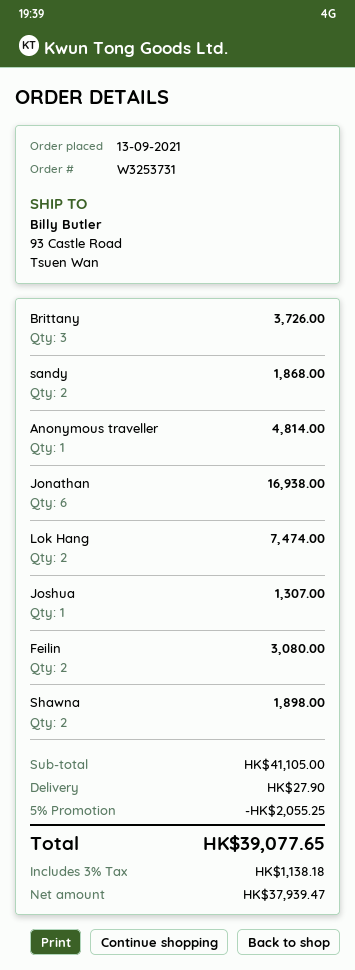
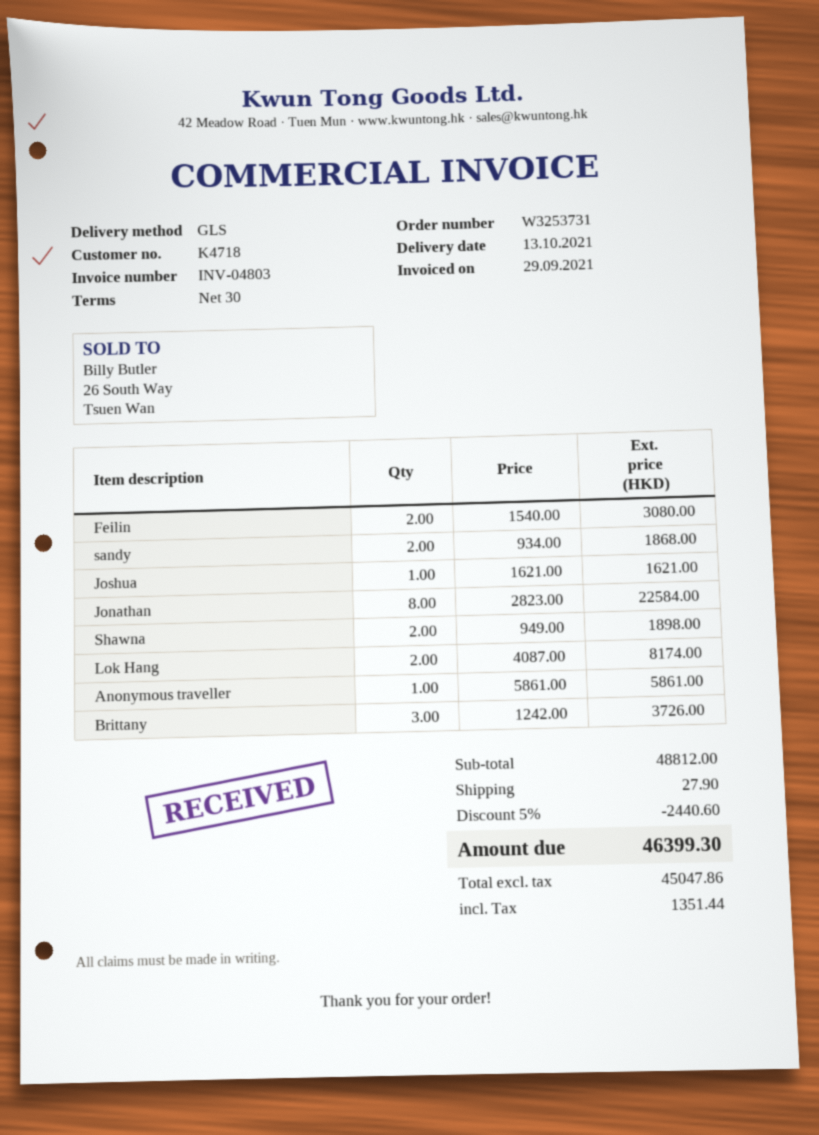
Anonymous traveller: 1 for 4814.00 -> 1 for 5861.00
Jonathan: 6 for 16938.00 -> 8 for 22584.00
Lok Hang: 2 for 7474.00 -> 2 for 8174.00
Joshua: 1 for 1307.00 -> 1 for 1621.00
subtotal: 41105.00 -> 48812.00
discount: 5% = 2055.25 -> 5% = 2440.60
net: 37939.47 -> 45047.86
tax: 1138.18 -> 1351.44
total: 39077.65 -> 46399.30

